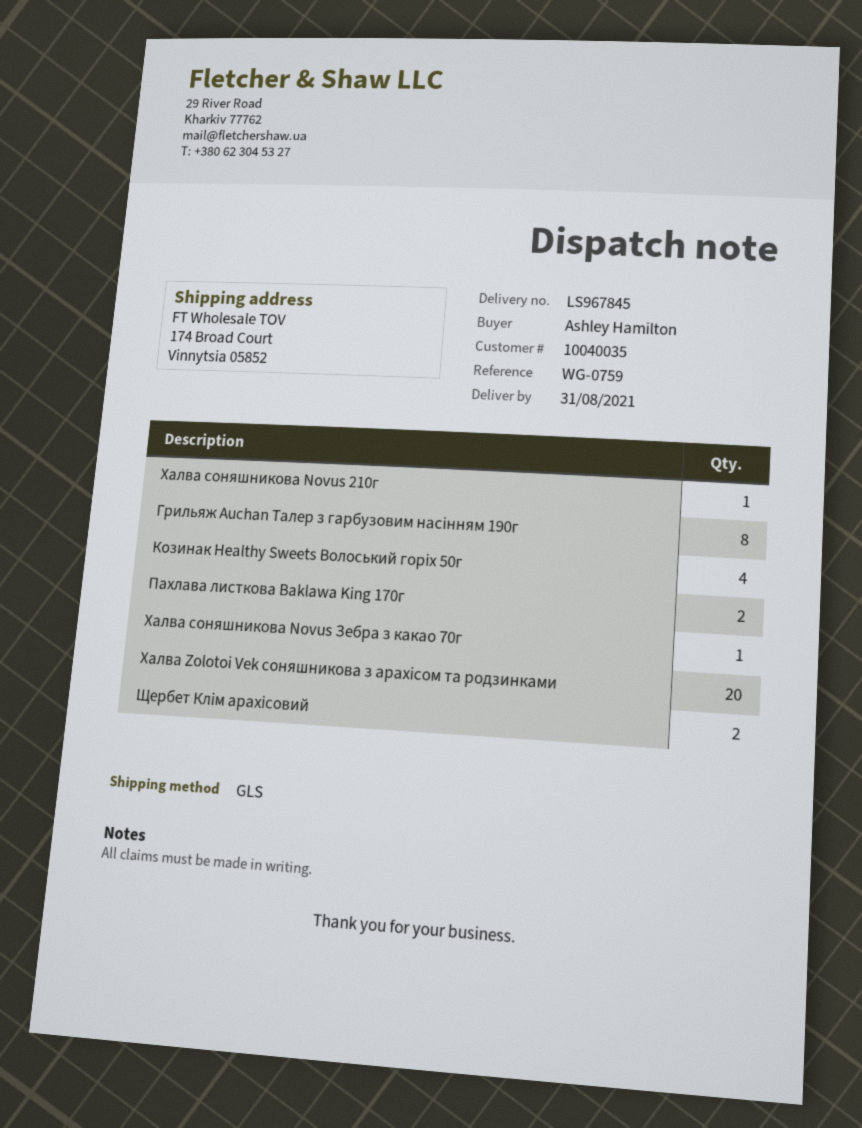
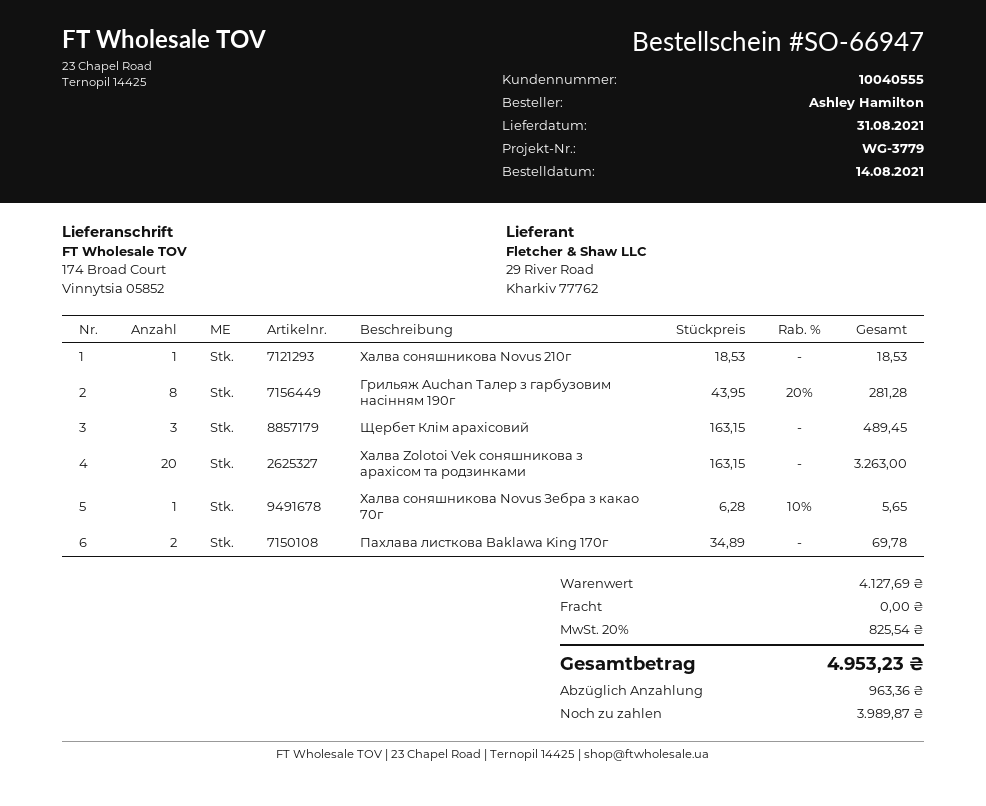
customer number: 10040035 -> 10040555
reference: WG-0759 -> WG-3779
Козинак Healthy Sweets Волоський горіх 50г: 4 -> none
Щербет Клім арахісовий: 2 -> 3

